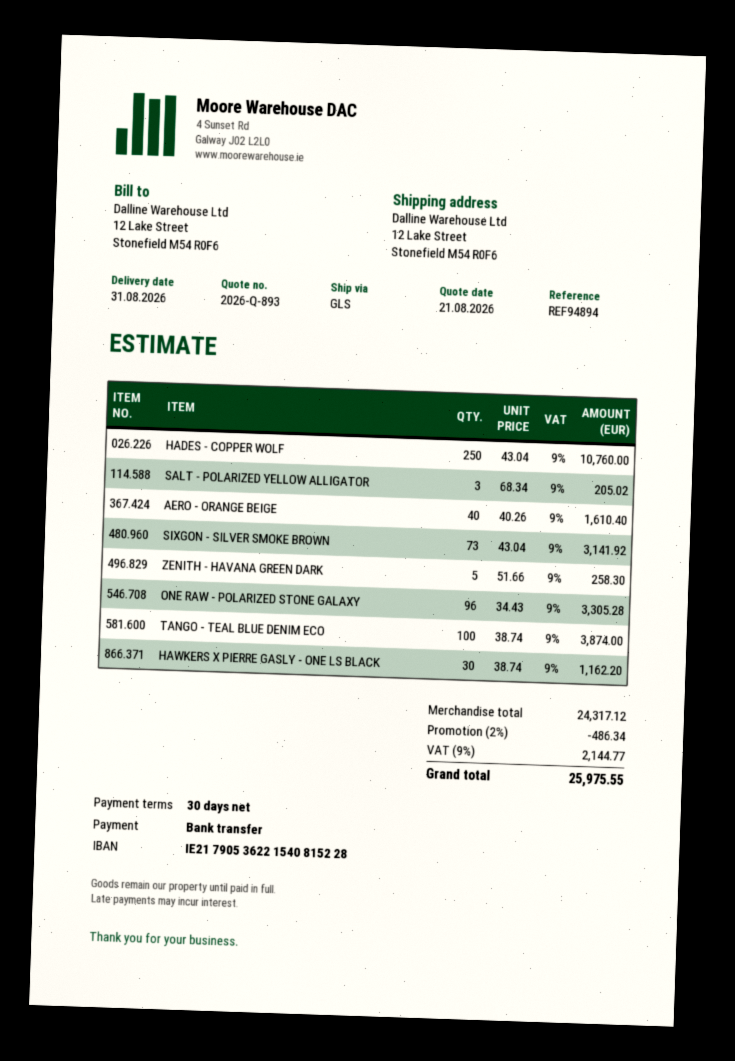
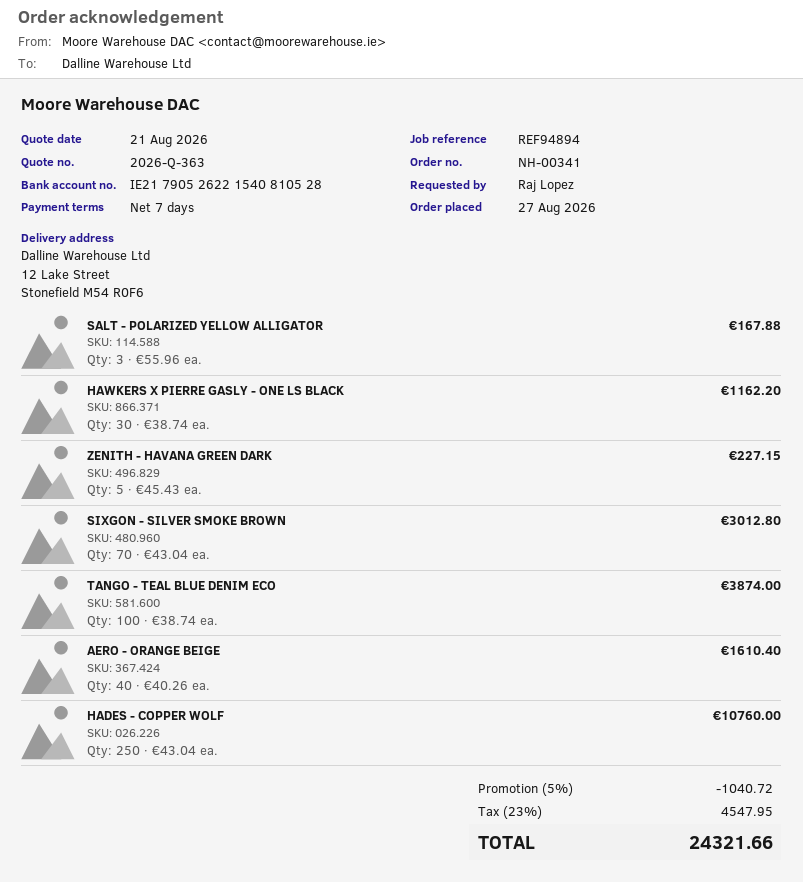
quote number: 2026-Q-893 -> 2026-Q-363
payment terms: 30 days -> 7 days
bank account: IE21790536221540815228 -> IE21790526221540810528
SALT - POLARIZED YELLOW ALLIGATOR: 3 x 68.34 = 205.02 -> 3 x 55.96 = 167.88
SIXGON - SILVER SMOKE BROWN: 73 x 43.04 = 3141.92 -> 70 x 43.04 = 3012.80
ZENITH - HAVANA GREEN DARK: 5 x 51.66 = 258.30 -> 5 x 45.43 = 227.15
ONE RAW - POLARIZED STONE GALAXY: 96 x 34.43 = 3305.28 -> none
discount: 2% = 486.34 -> 5% = 1040.72
tax: 9% = 2144.77 -> 23% = 4547.95
total: 25975.55 -> 24321.66

